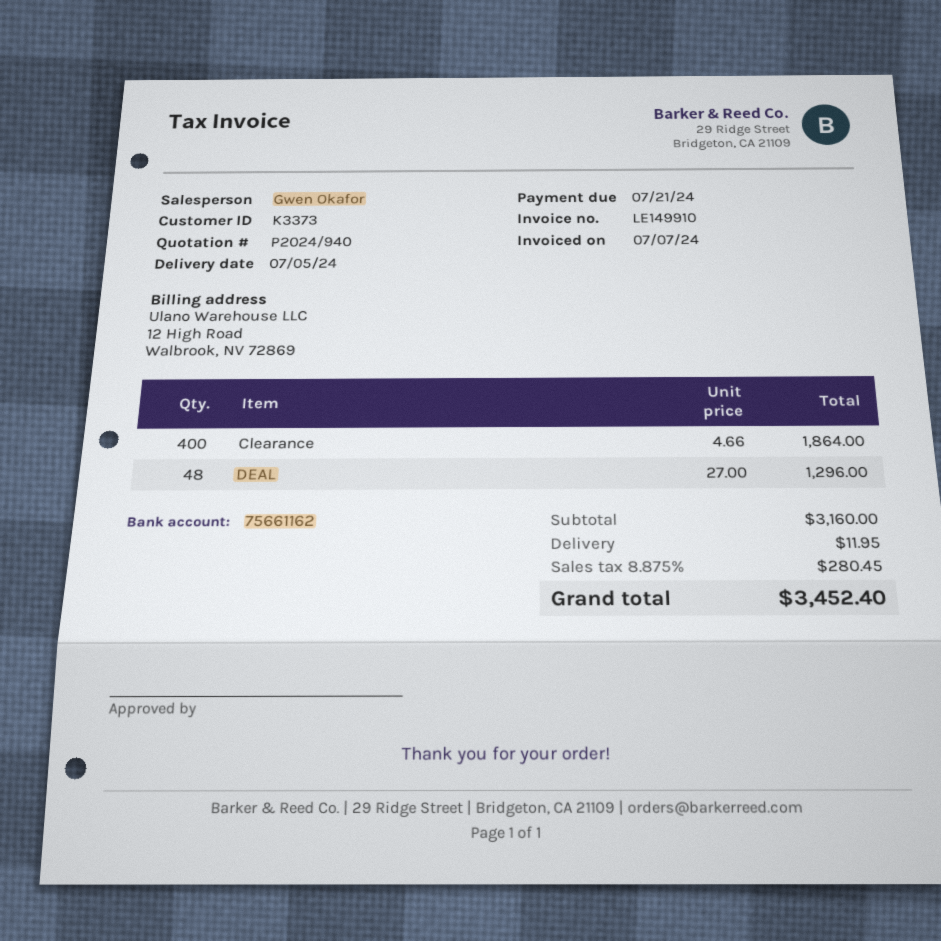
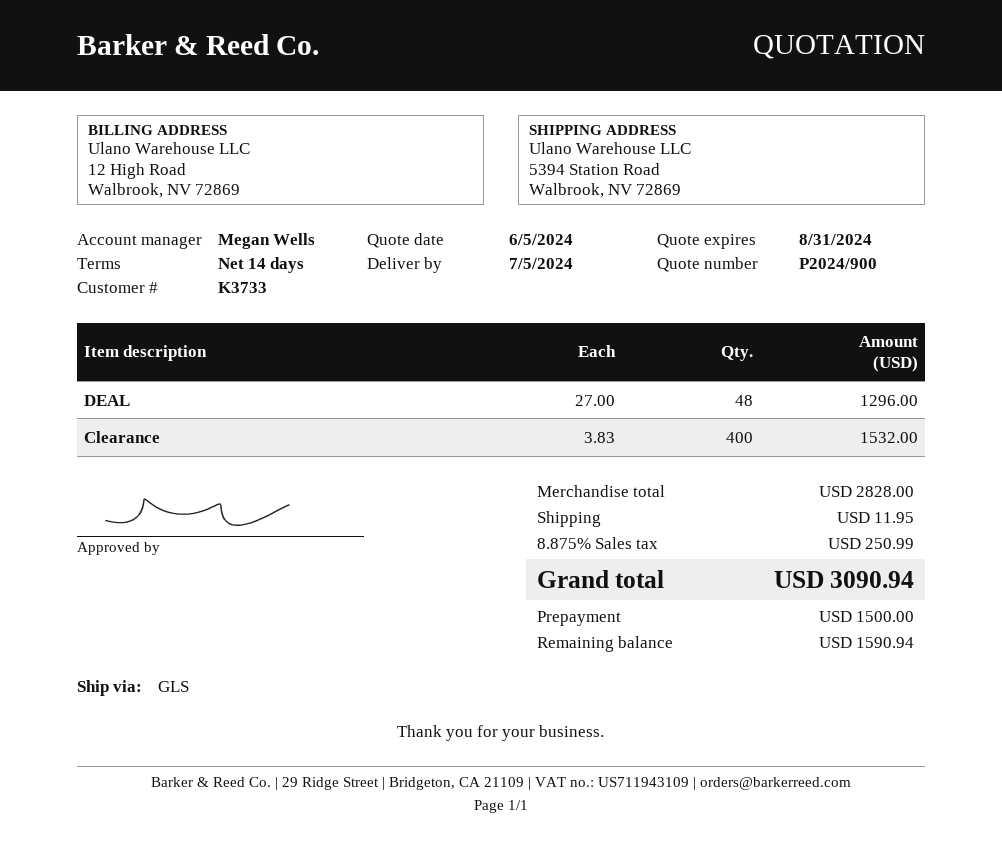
quote number: P2024/940 -> P2024/900
customer number: K3373 -> K3733
sales rep: Gwen Okafor -> Megan Wells
Clearance: 400 x 4.66 = 1864.00 -> 400 x 3.83 = 1532.00
subtotal: 3160.00 -> 2828.00
tax: 8.875% = 280.45 -> 8.875% = 250.99
total: 3452.40 -> 3090.94

